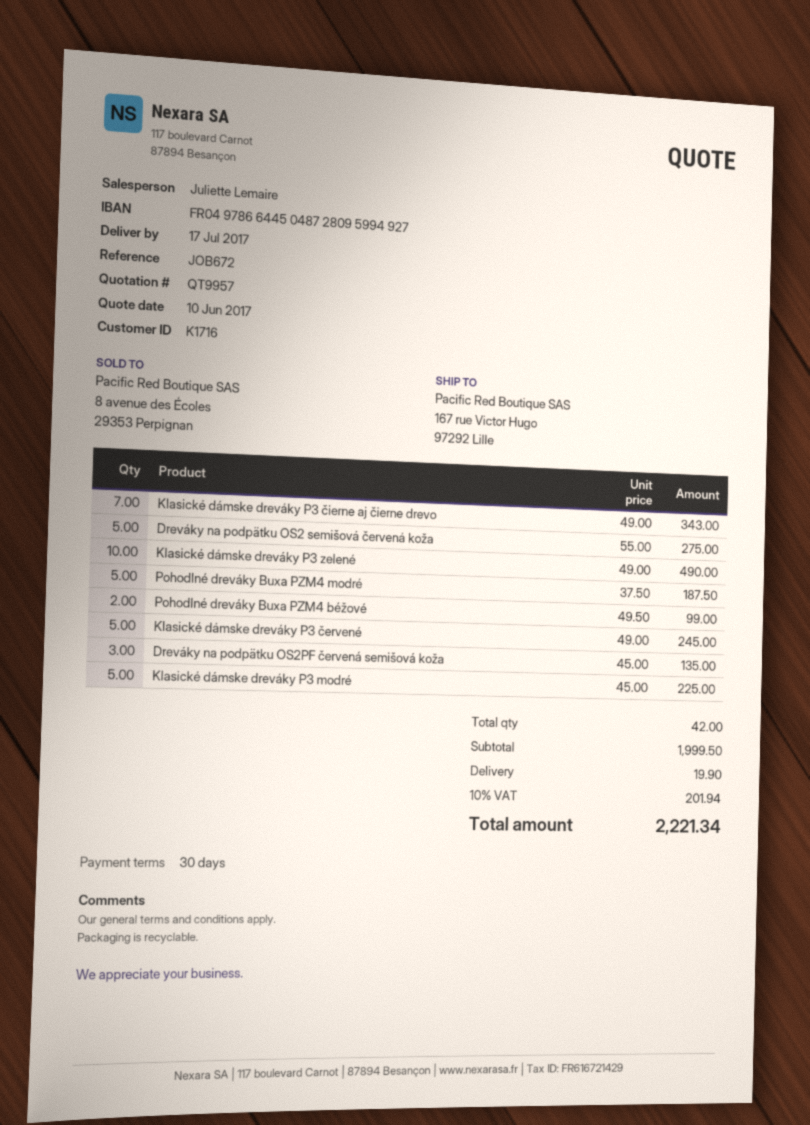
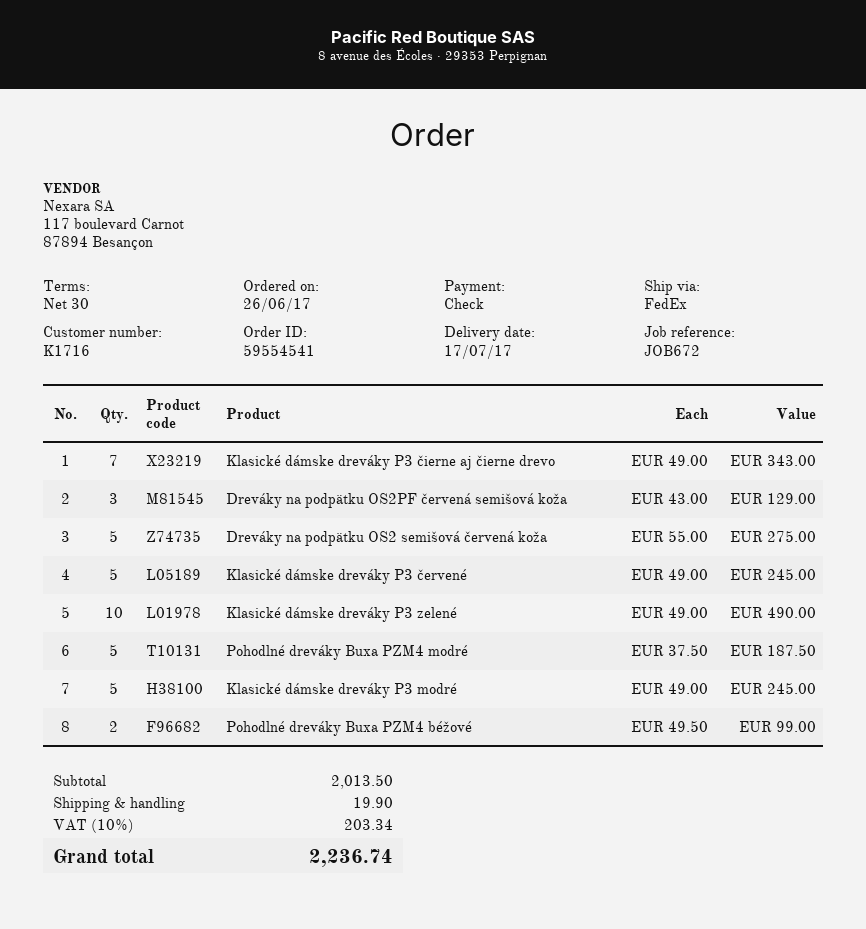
Dreváky na podpätku OS2PF červená semišová koža: 3 x 45.00 = 135.00 -> 3 x 43.00 = 129.00
Klasické dámske dreváky P3 modré: 5 x 45.00 = 225.00 -> 5 x 49.00 = 245.00
subtotal: 1999.50 -> 2013.50
tax: 10% = 201.94 -> 10% = 203.34
total: 2221.34 -> 2236.74

